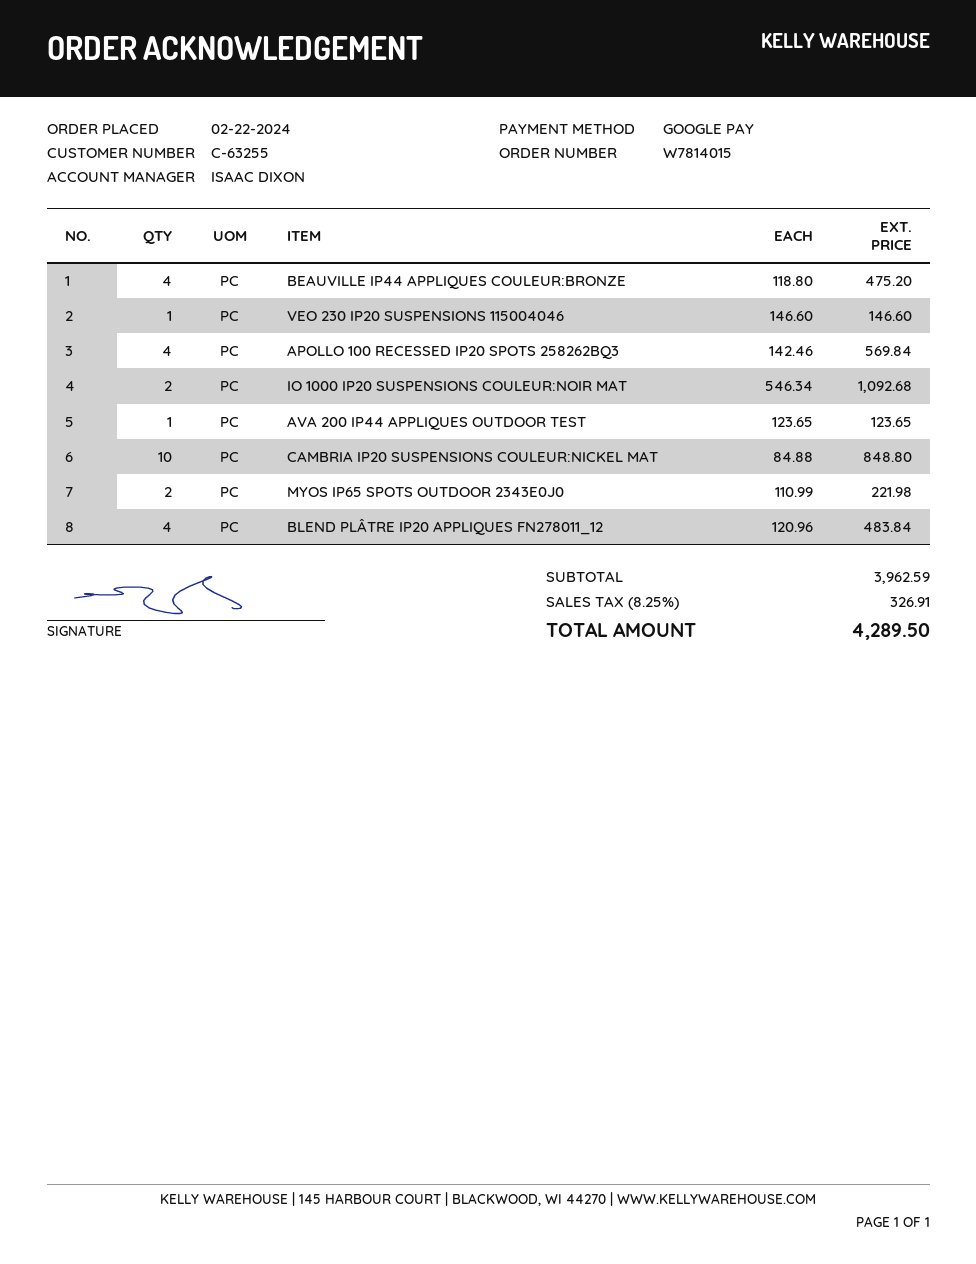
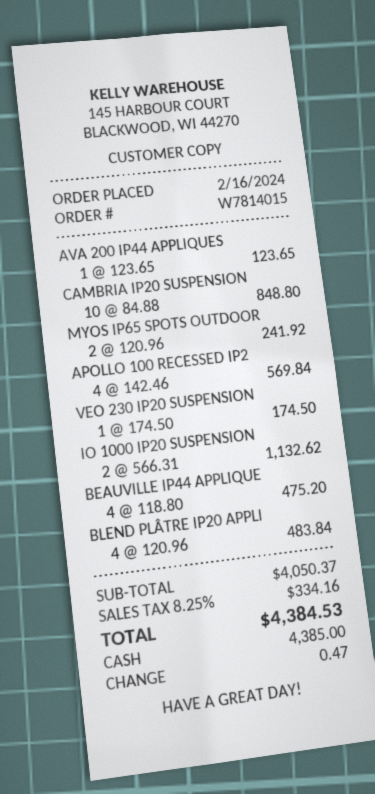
order date: 2024-02-22 -> 2024-02-16
payment method: Google Pay -> cash
VEO 230 IP20 SUSPENSIONS 115004046: 1 x 146.60 = 146.60 -> 1 x 174.50 = 174.50
IO 1000 IP20 SUSPENSIONS COULEUR:NOIR MAT: 2 x 546.34 = 1092.68 -> 2 x 566.31 = 1132.62
MYOS IP65 SPOTS OUTDOOR 2343E0J0: 2 x 110.99 = 221.98 -> 2 x 120.96 = 241.92
subtotal: 3962.59 -> 4050.37
tax: 8.25% = 326.91 -> 8.25% = 334.16
total: 4289.50 -> 4384.53

